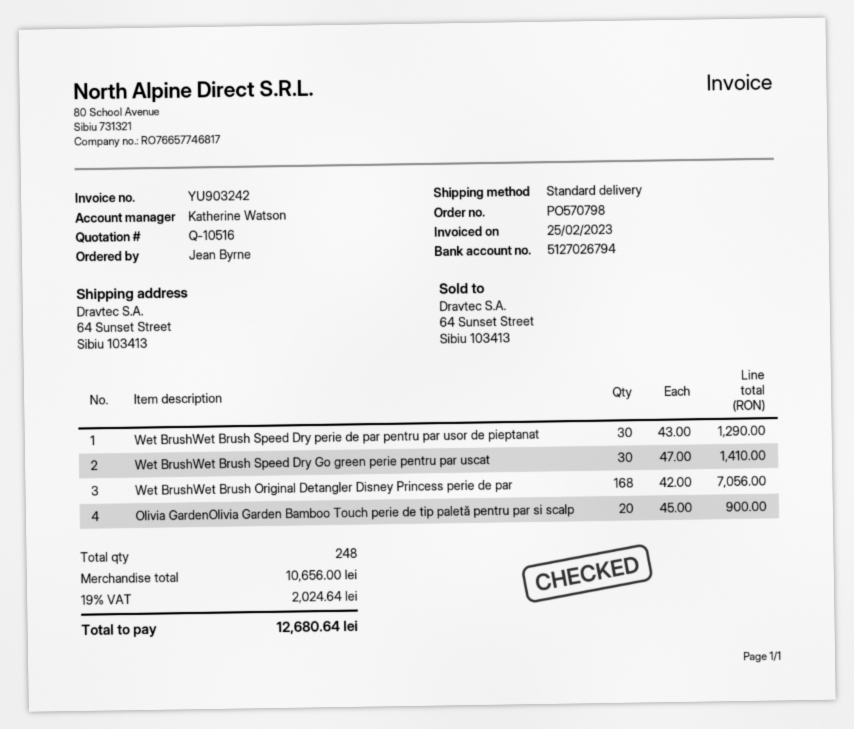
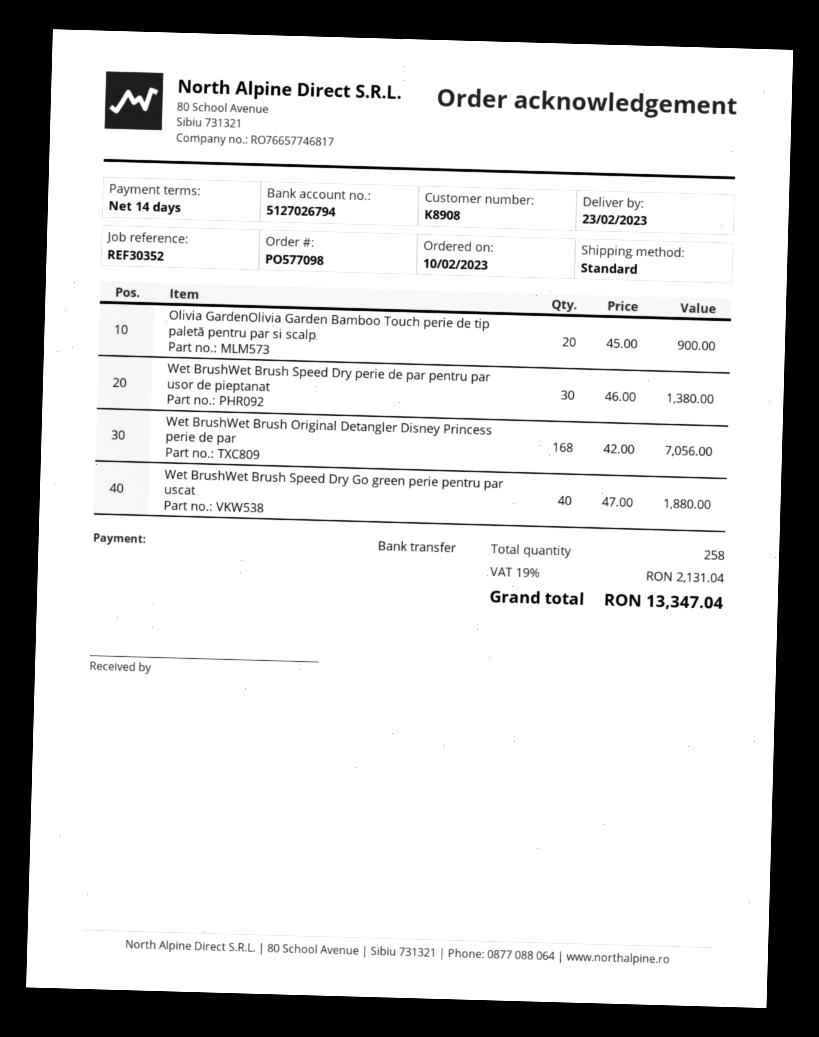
order number: PO570798 -> PO577098
Wet BrushWet Brush Speed Dry perie de par pentru par usor de pieptanat: 30 x 43.00 = 1290.00 -> 30 x 46.00 = 1380.00
Wet BrushWet Brush Speed Dry Go green perie pentru par uscat: 30 x 47.00 = 1410.00 -> 40 x 47.00 = 1880.00
total quantity: 248 -> 258
tax: 19% = 2024.64 -> 19% = 2131.04
total: 12680.64 -> 13347.04

